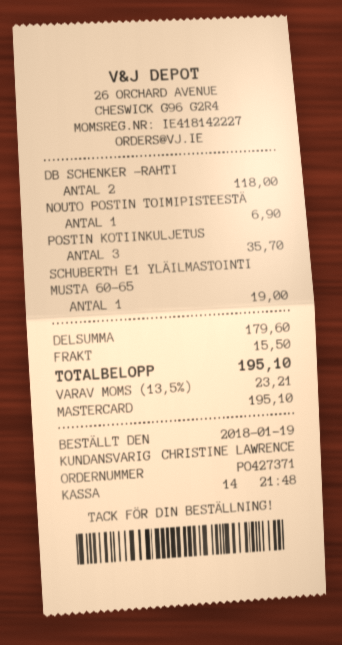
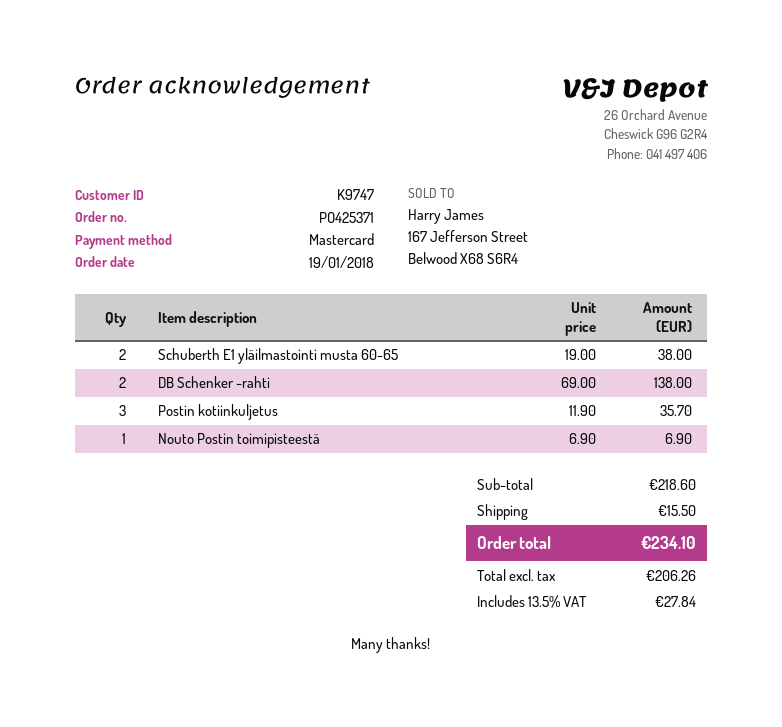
order number: PO427371 -> PO425371
DB SCHENKER -RAHTI: 2 for 118.00 -> 2 for 138.00
SCHUBERTH E1 YLÄILMASTOINTI MUSTA 60-65: 1 for 19.00 -> 2 for 38.00
subtotal: 179.60 -> 218.60
tax: 13.5% = 23.21 -> 13.5% = 27.84
total: 195.10 -> 234.10

